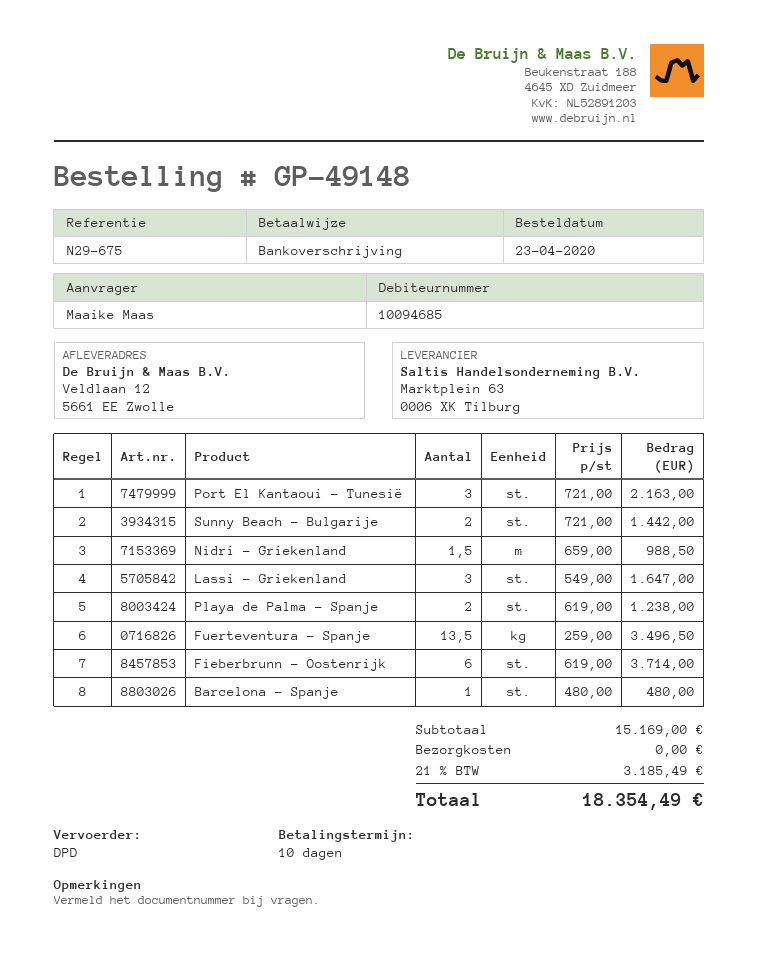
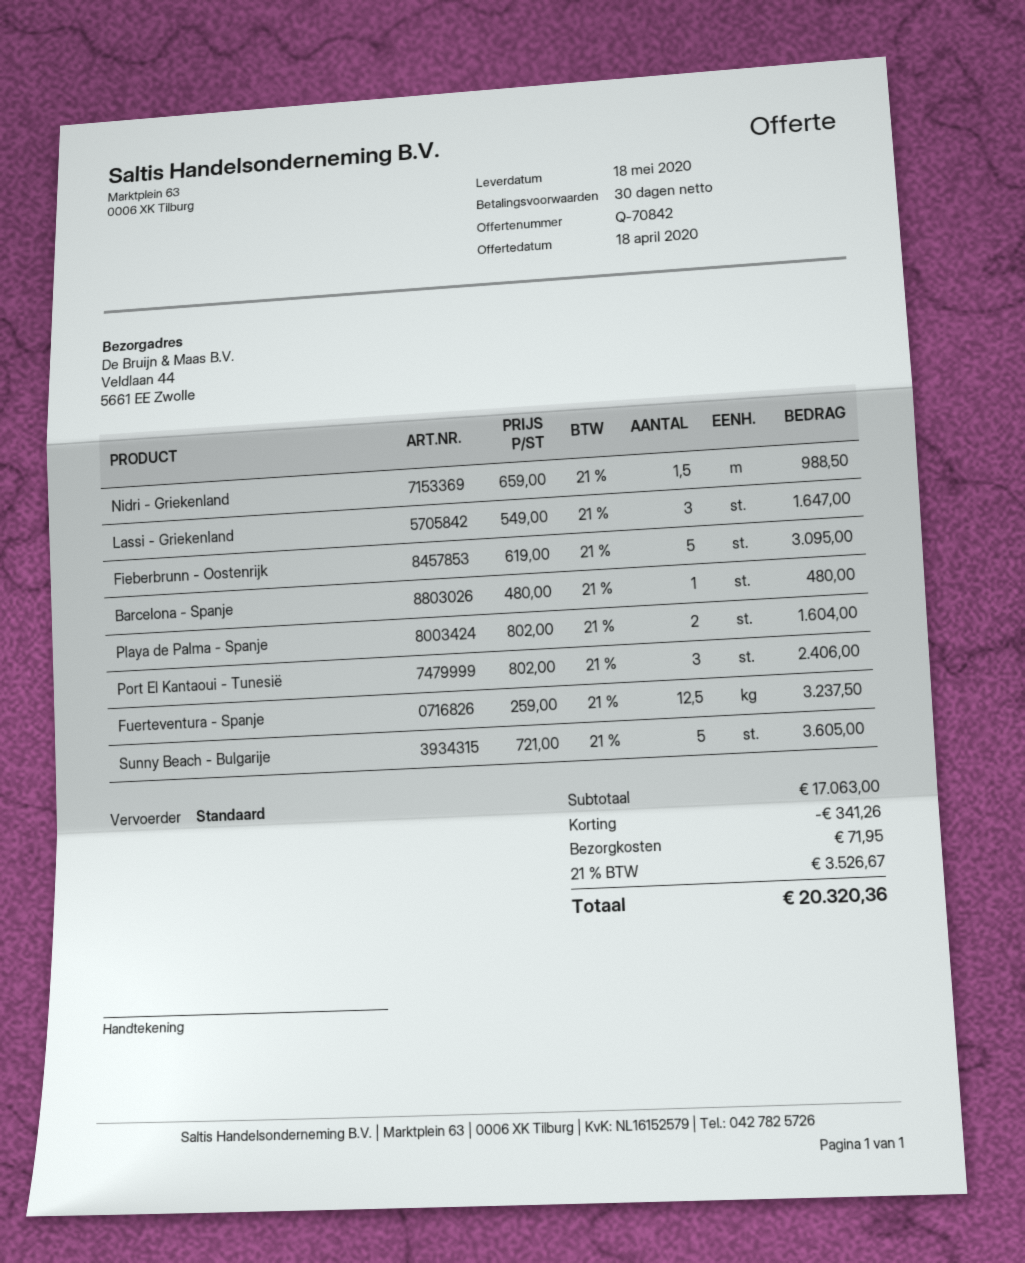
payment terms: 10 days -> 30 days
shipping method: DPD -> standard
ship to: Veldlaan 12, 5661 EE Zwolle -> Veldlaan 44, 5661 EE Zwolle
Port El Kantaoui - Tunesië: 3 x 721.00 = 2163.00 -> 3 x 802.00 = 2406.00
Sunny Beach - Bulgarije: 2 x 721.00 = 1442.00 -> 5 x 721.00 = 3605.00
Playa de Palma - Spanje: 2 x 619.00 = 1238.00 -> 2 x 802.00 = 1604.00
Fuerteventura - Spanje: 13.5 x 259.00 = 3496.50 -> 12.5 x 259.00 = 3237.50
Fieberbrunn - Oostenrijk: 6 x 619.00 = 3714.00 -> 5 x 619.00 = 3095.00
subtotal: 15169.00 -> 17063.00
discount: none -> 341.26
shipping: 0.00 -> 71.95
tax: 21% = 3185.49 -> 21% = 3526.67
total: 18354.49 -> 20320.36

